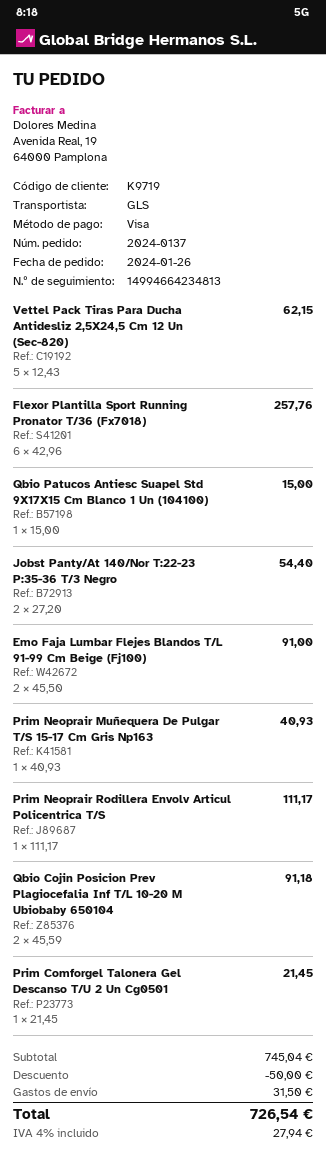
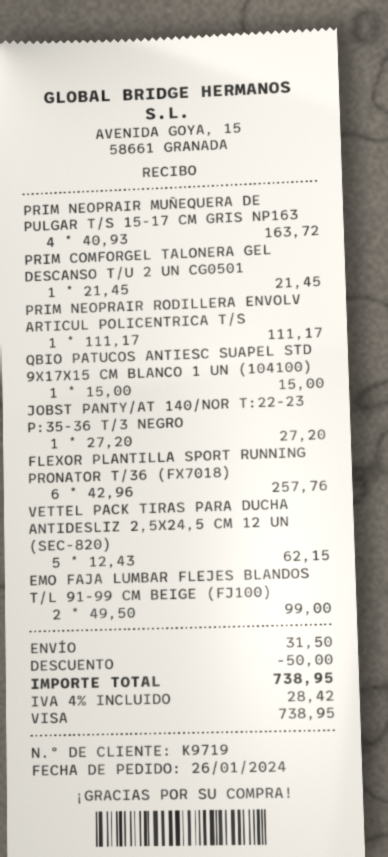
Jobst Panty/At 140/Nor T:22-23 P:35-36 T/3 Negro: 2 x 27.20 = 54.40 -> 1 x 27.20 = 27.20
Emo Faja Lumbar Flejes Blandos T/L 91-99 Cm Beige (Fj100): 2 x 45.50 = 91.00 -> 2 x 49.50 = 99.00
Prim Neoprair Muñequera De Pulgar T/S 15-17 Cm Gris Np163: 1 x 40.93 = 40.93 -> 4 x 40.93 = 163.72
Qbio Cojin Posicion Prev Plagiocefalia Inf T/L 10-20 M Ubiobaby 650104: 2 x 45.59 = 91.18 -> none
tax: 4% = 27.94 -> 4% = 28.42
total: 726.54 -> 738.95

